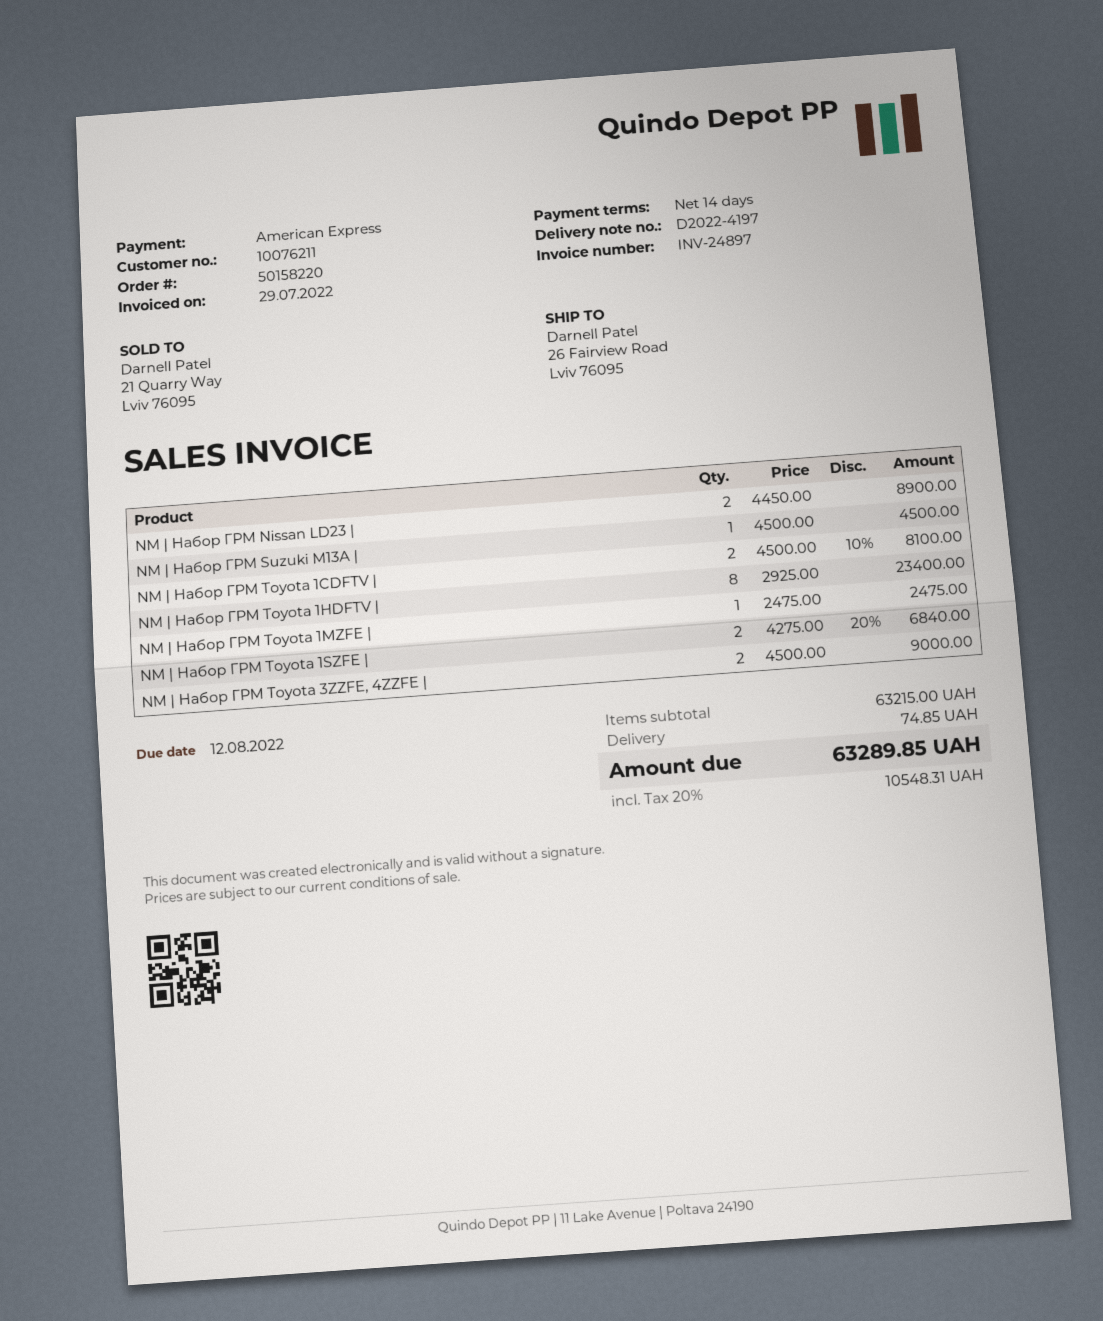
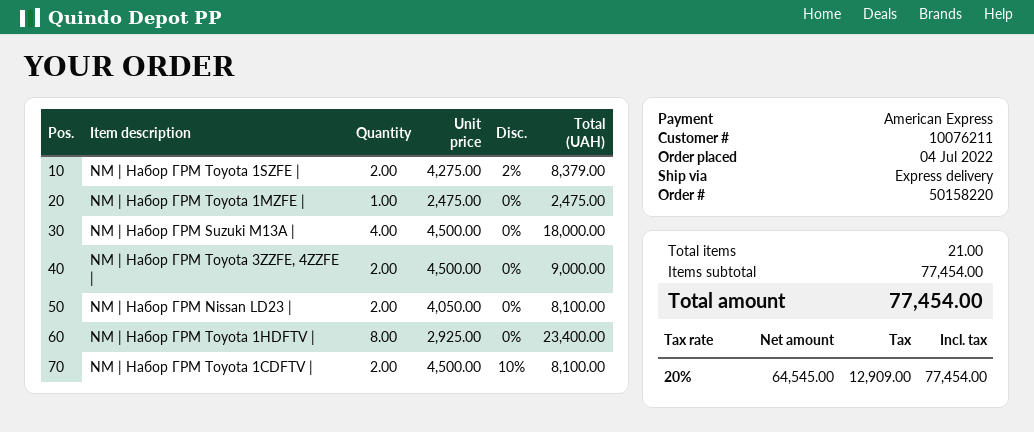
NM | Набор ГРМ Nissan LD23 |: 2 x 4450.00 = 8900.00 -> 2 x 4050.00 = 8100.00
NM | Набор ГРМ Suzuki M13A |: 1 x 4500.00 = 4500.00 -> 4 x 4500.00 = 18000.00
NM | Набор ГРМ Toyota 1SZFE |: 2 x 4275.00 - 20% = 6840.00 -> 2 x 4275.00 - 2% = 8379.00
subtotal: 63215.00 -> 77454.00
shipping: 74.85 -> none
tax: 20% = 10548.31 -> 20% = 12909.00
total: 63289.85 -> 77454.00

